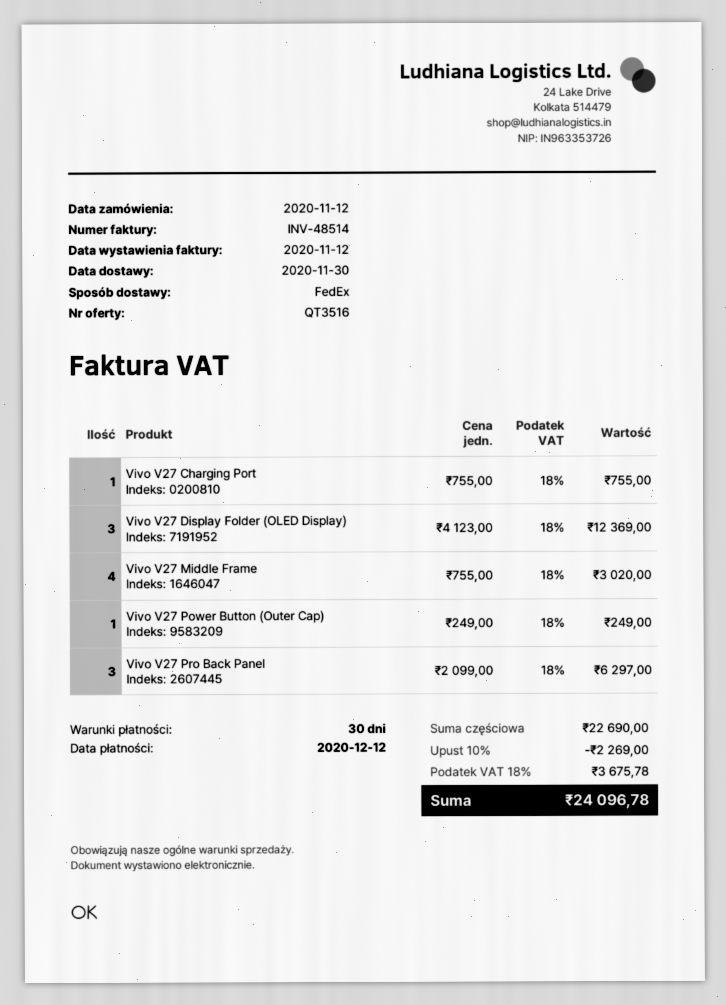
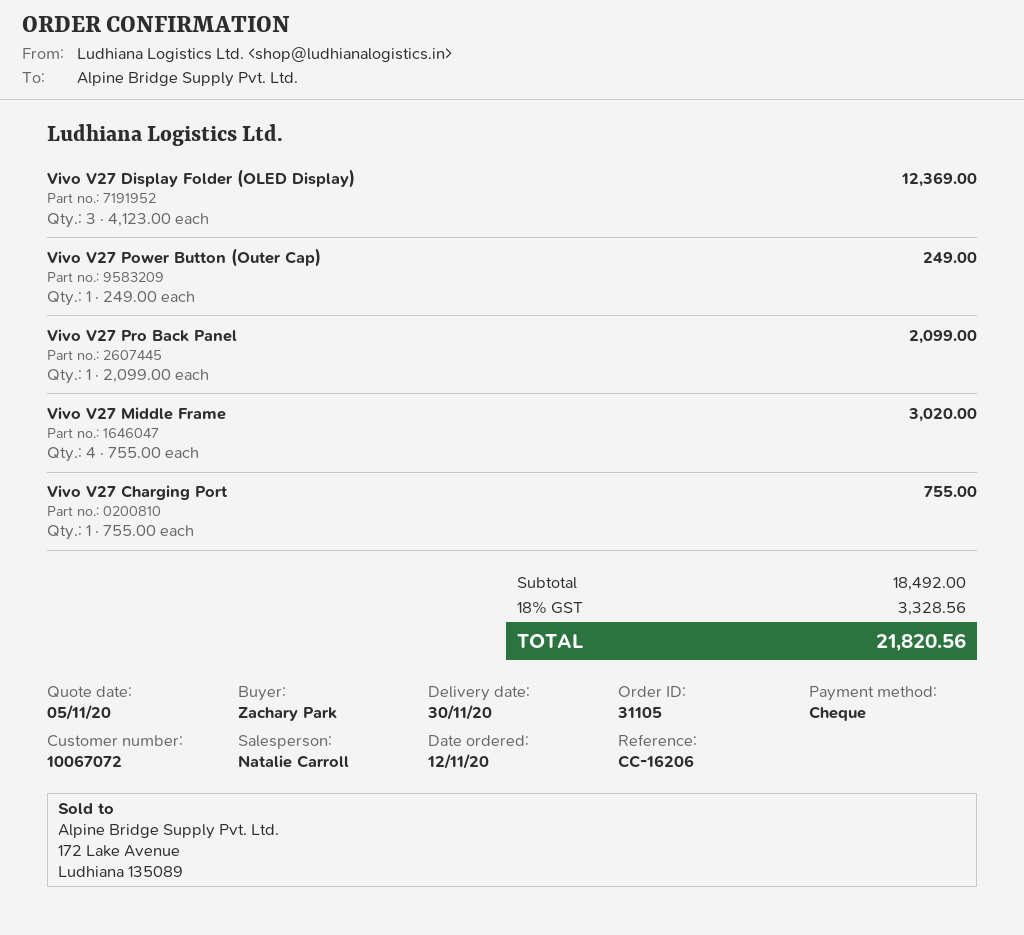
Vivo V27 Pro Back Panel: 3 x 2099.00 = 6297.00 -> 1 x 2099.00 = 2099.00
subtotal: 22690.00 -> 18492.00
discount: 10% = 2269.00 -> none
tax: 18% = 3675.78 -> 18% = 3328.56
total: 24096.78 -> 21820.56

